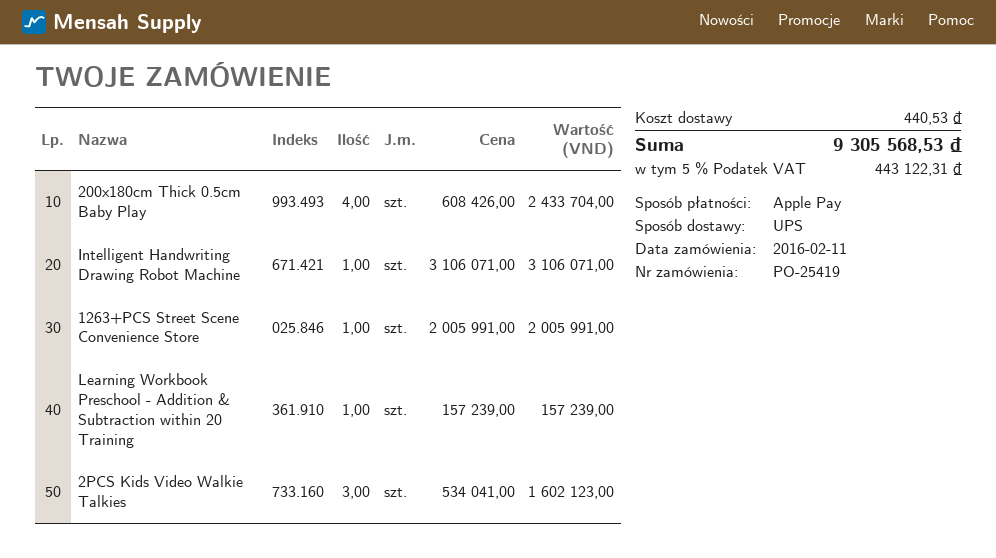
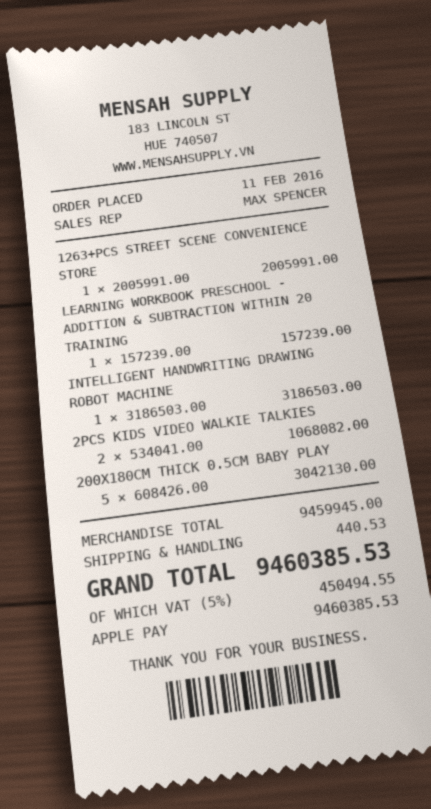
200x180cm Thick 0.5cm Baby Play: 4 x 608426.00 = 2433704.00 -> 5 x 608426.00 = 3042130.00
Intelligent Handwriting Drawing Robot Machine: 1 x 3106071.00 = 3106071.00 -> 1 x 3186503.00 = 3186503.00
2PCS Kids Video Walkie Talkies: 3 x 534041.00 = 1602123.00 -> 2 x 534041.00 = 1068082.00
tax: 5% = 443122.31 -> 5% = 450494.55
total: 9305568.53 -> 9460385.53

